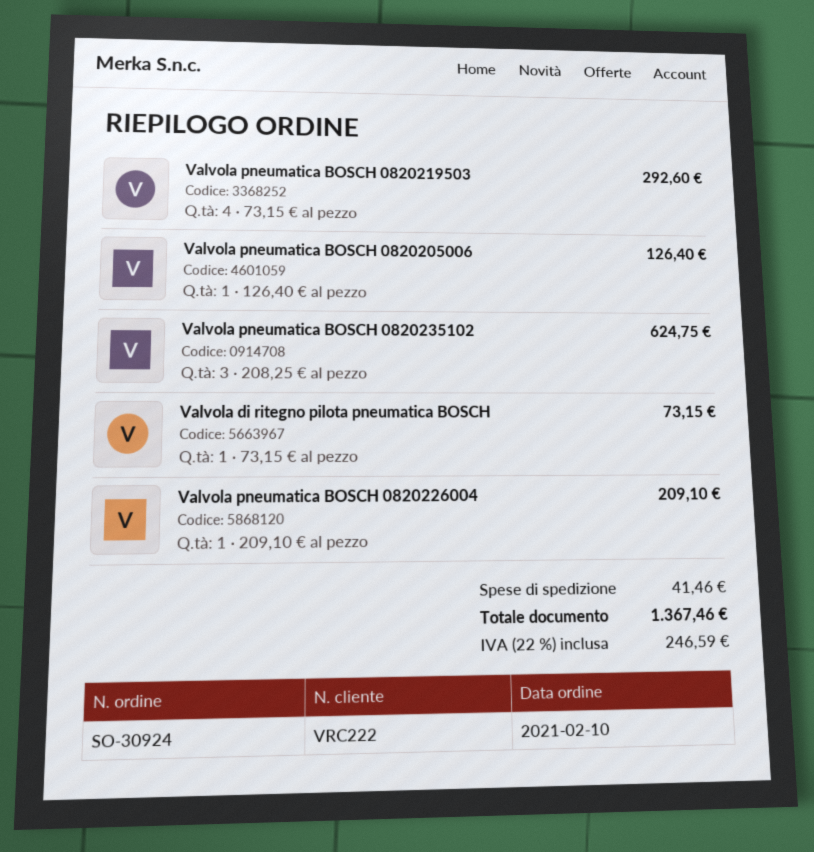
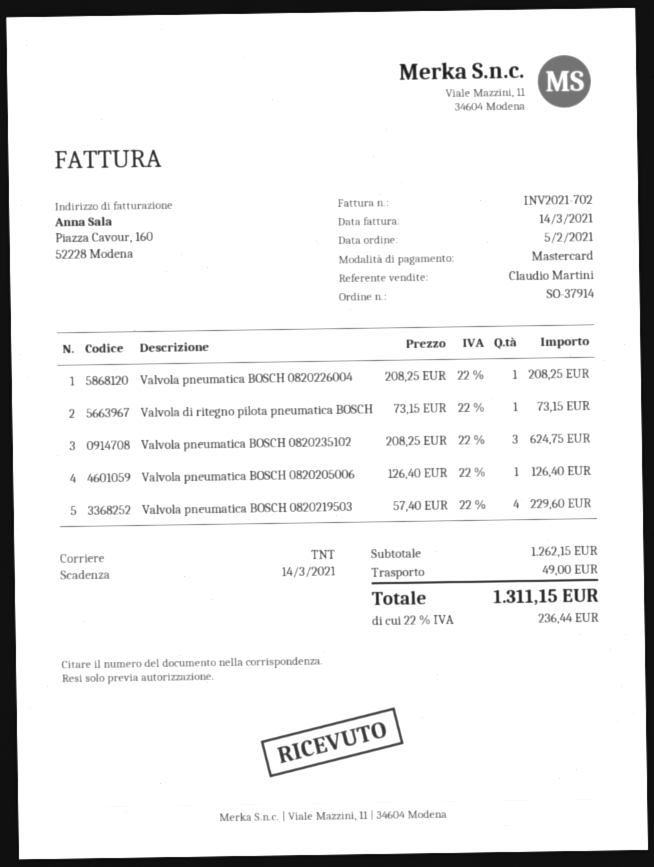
order number: SO-30924 -> SO-37914
order date: 2021-02-10 -> 2021-02-05
Valvola pneumatica BOSCH 0820219503: 4 x 73.15 = 292.60 -> 4 x 57.40 = 229.60
Valvola pneumatica BOSCH 0820226004: 1 x 209.10 = 209.10 -> 1 x 208.25 = 208.25
shipping: 41.46 -> 49.00
tax: 22% = 246.59 -> 22% = 236.44
total: 1367.46 -> 1311.15

